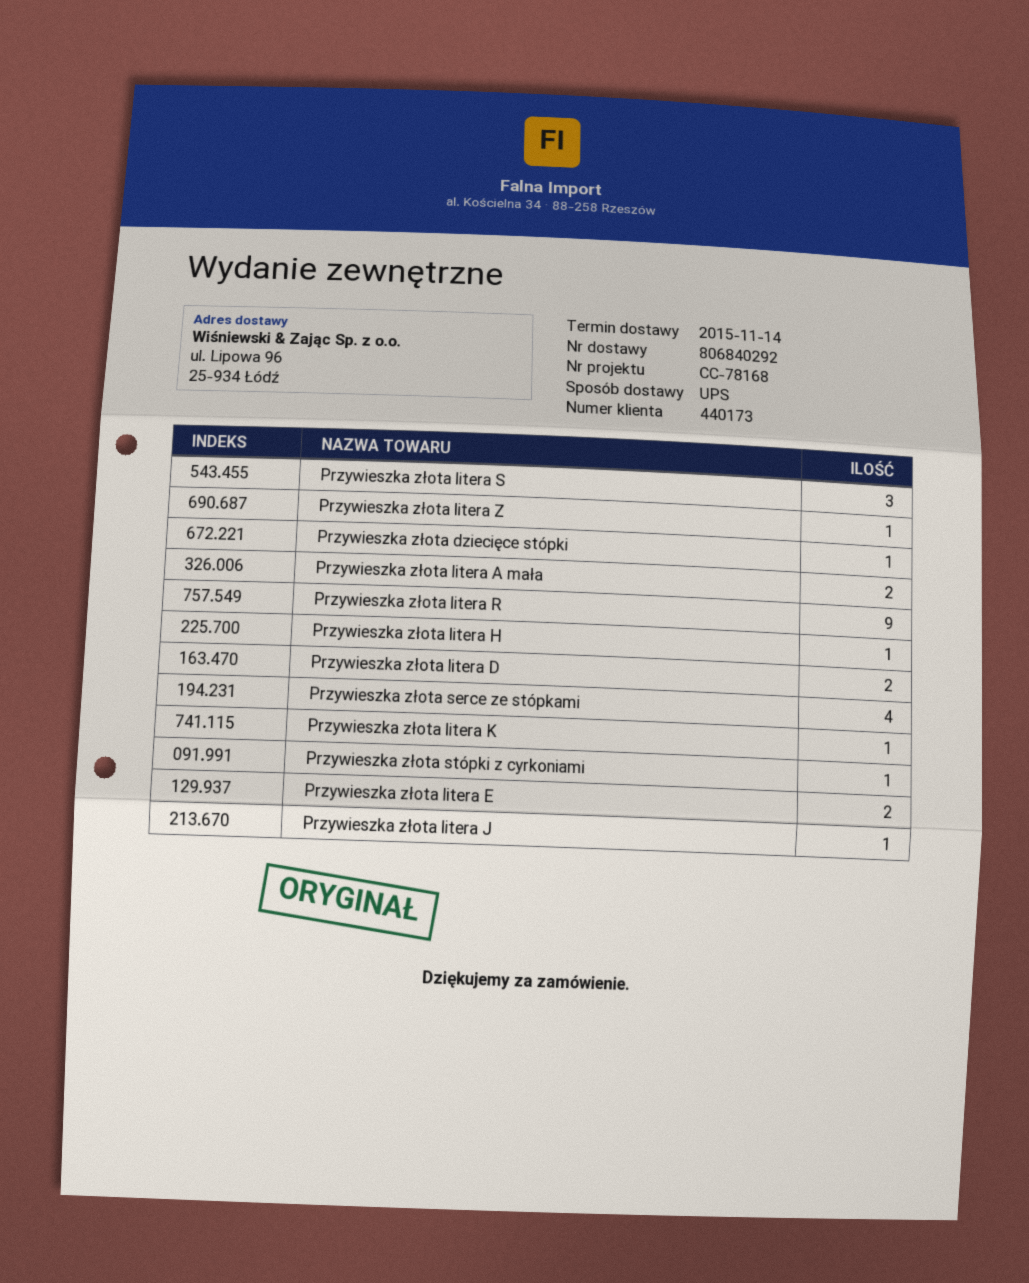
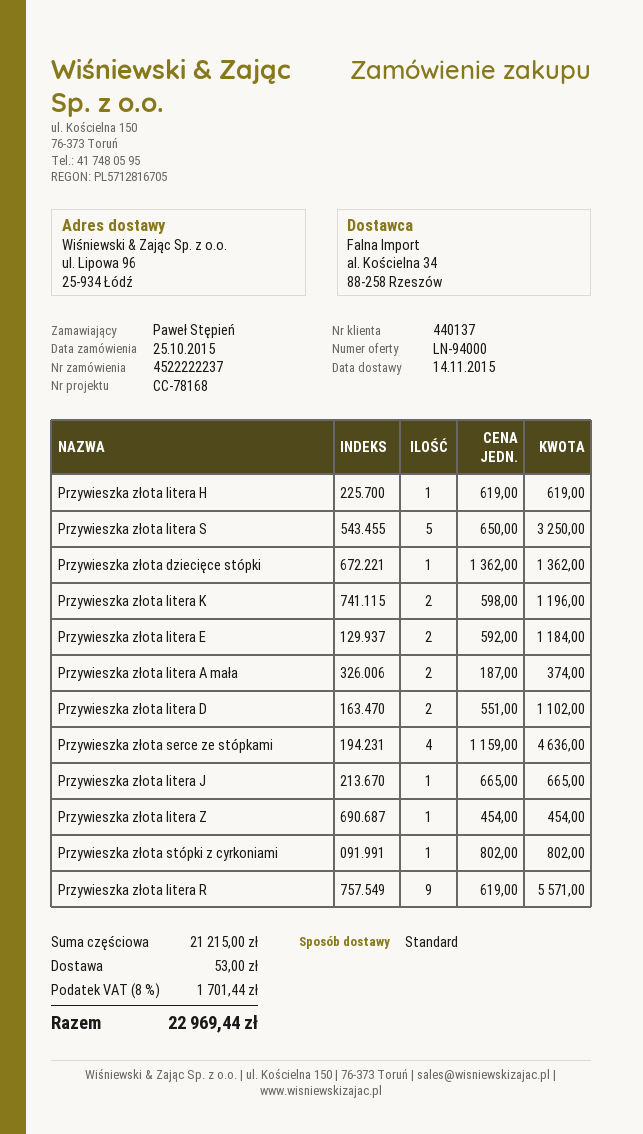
customer number: 440173 -> 440137
shipping method: UPS -> standard
Przywieszka złota litera S: 3 -> 5
Przywieszka złota litera K: 1 -> 2

